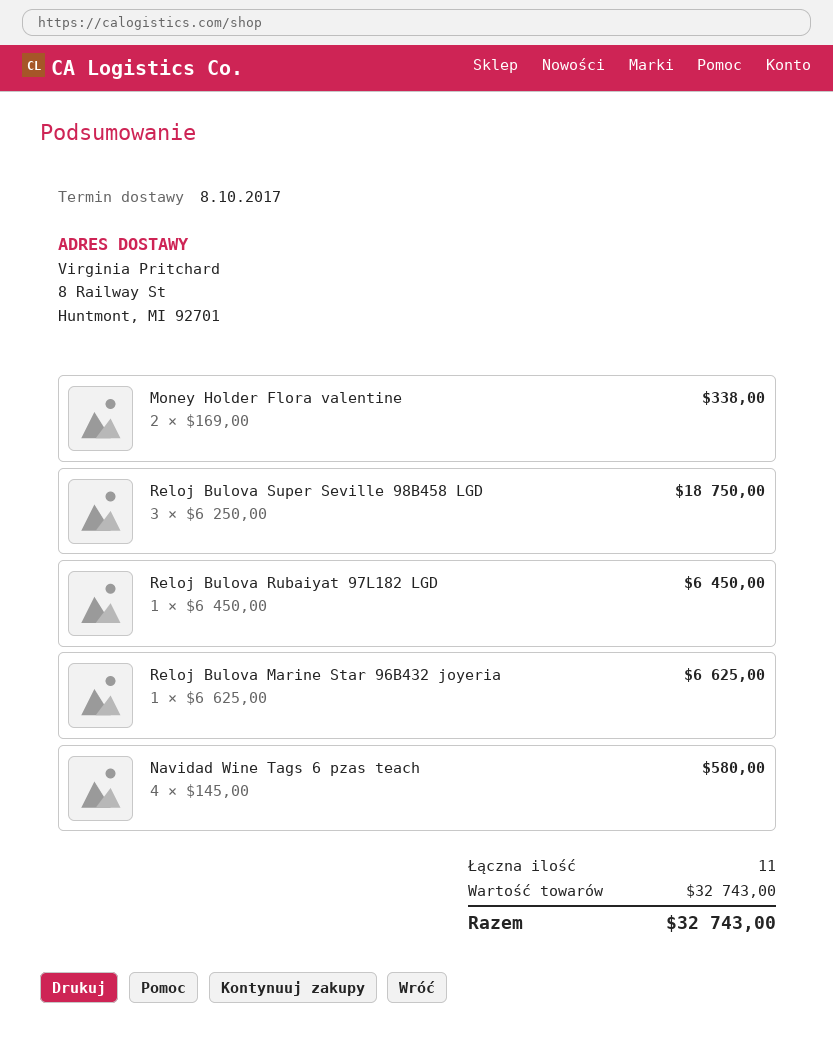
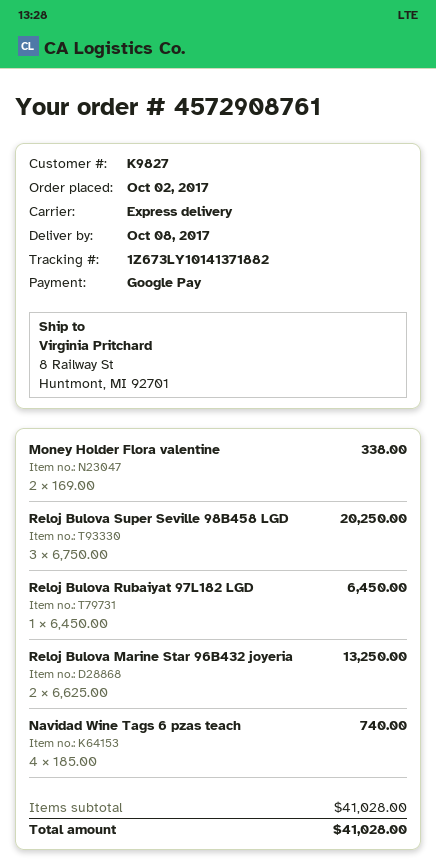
Reloj Bulova Super Seville 98B458 LGD: 3 x 6250.00 = 18750.00 -> 3 x 6750.00 = 20250.00
Reloj Bulova Marine Star 96B432 joyeria: 1 x 6625.00 = 6625.00 -> 2 x 6625.00 = 13250.00
Navidad Wine Tags 6 pzas teach: 4 x 145.00 = 580.00 -> 4 x 185.00 = 740.00
subtotal: 32743.00 -> 41028.00
total: 32743.00 -> 41028.00

